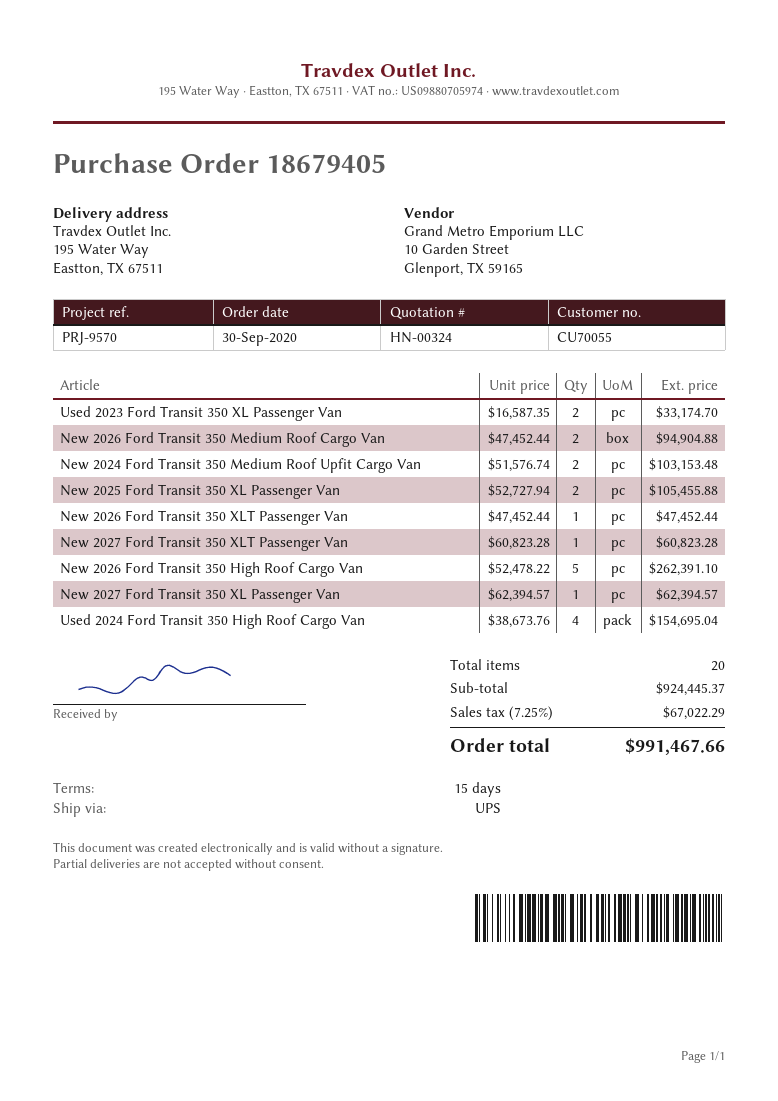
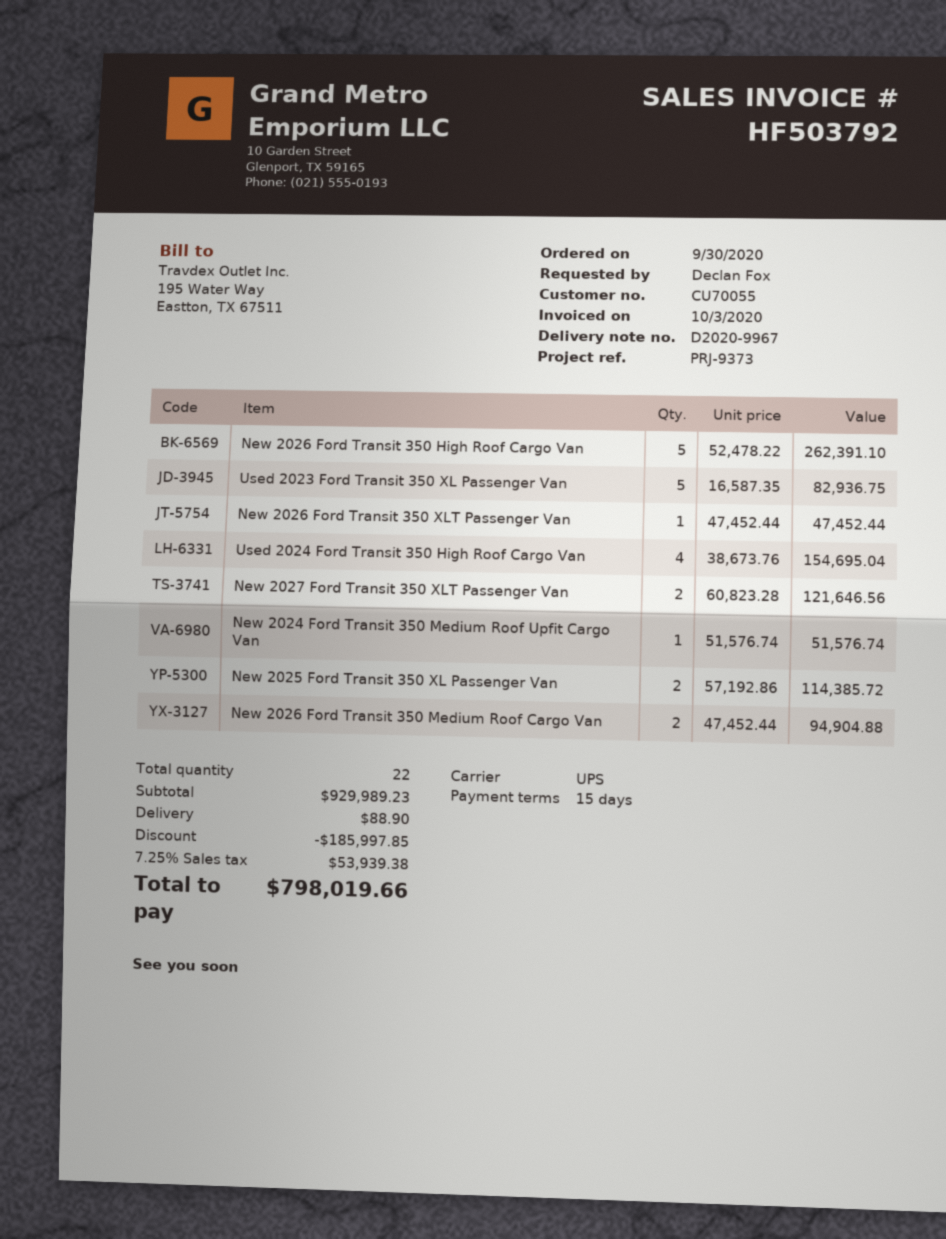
reference: PRJ-9570 -> PRJ-9373
Used 2023 Ford Transit 350 XL Passenger Van: 2 x 16587.35 = 33174.70 -> 5 x 16587.35 = 82936.75
New 2024 Ford Transit 350 Medium Roof Upfit Cargo Van: 2 x 51576.74 = 103153.48 -> 1 x 51576.74 = 51576.74
New 2025 Ford Transit 350 XL Passenger Van: 2 x 52727.94 = 105455.88 -> 2 x 57192.86 = 114385.72
New 2027 Ford Transit 350 XLT Passenger Van: 1 x 60823.28 = 60823.28 -> 2 x 60823.28 = 121646.56
New 2027 Ford Transit 350 XL Passenger Van: 1 x 62394.57 = 62394.57 -> none
total quantity: 20 -> 22
subtotal: 924445.37 -> 929989.23
discount: none -> 185997.85
shipping: none -> 88.90
tax: 7.25% = 67022.29 -> 7.25% = 53939.38
total: 991467.66 -> 798019.66

